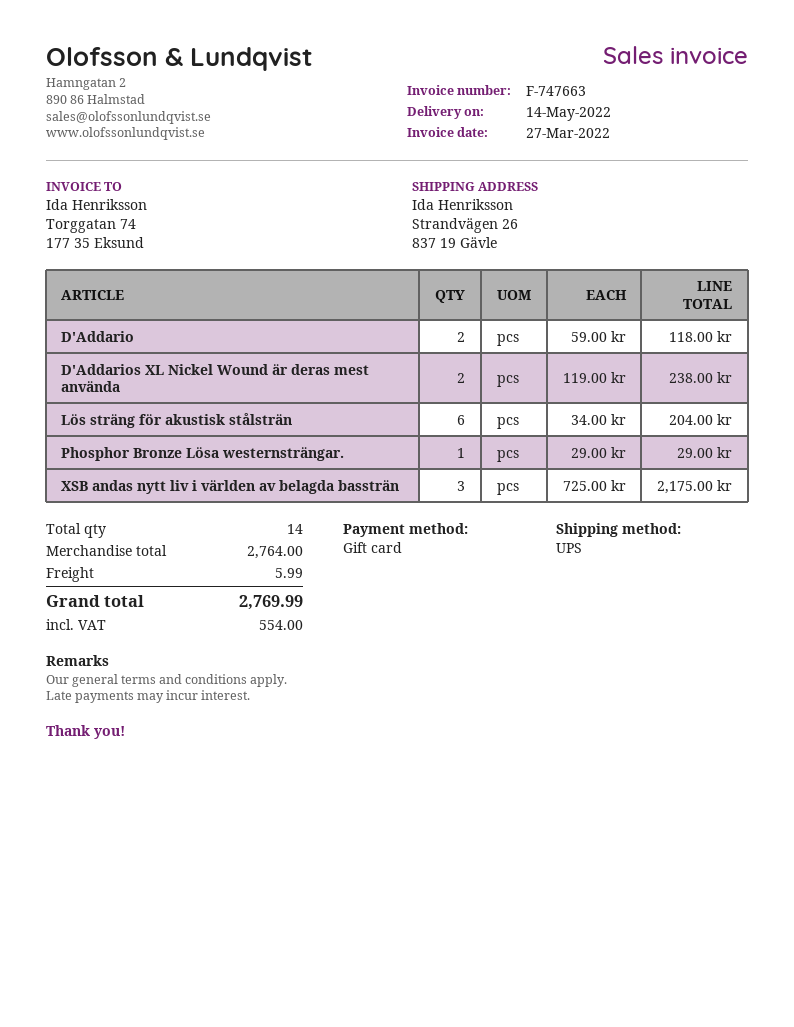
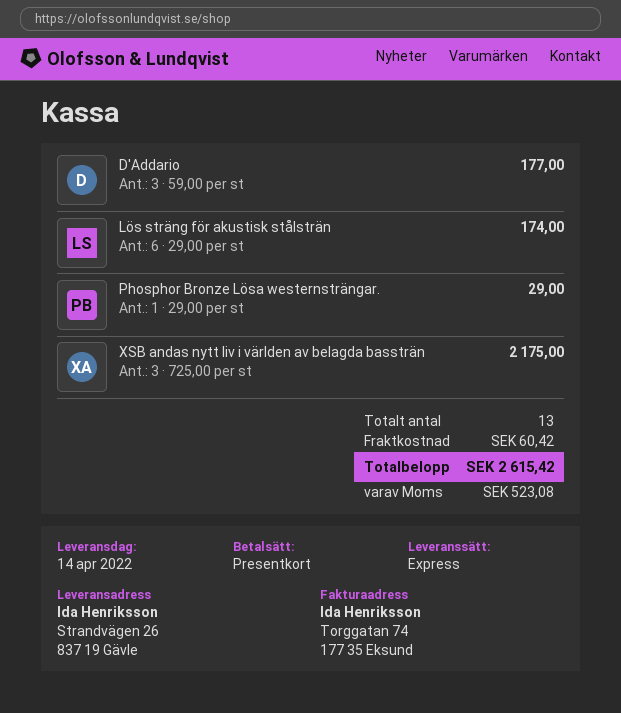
delivery date: 2022-05-14 -> 2022-04-14
shipping method: UPS -> express
D'Addario: 2 x 59.00 = 118.00 -> 3 x 59.00 = 177.00
D'Addarios XL Nickel Wound är deras mest använda: 2 x 119.00 = 238.00 -> none
Lös sträng för akustisk stålsträn: 6 x 34.00 = 204.00 -> 6 x 29.00 = 174.00
total quantity: 14 -> 13
shipping: 5.99 -> 60.42
tax: 554.00 -> 523.08
total: 2769.99 -> 2615.42

